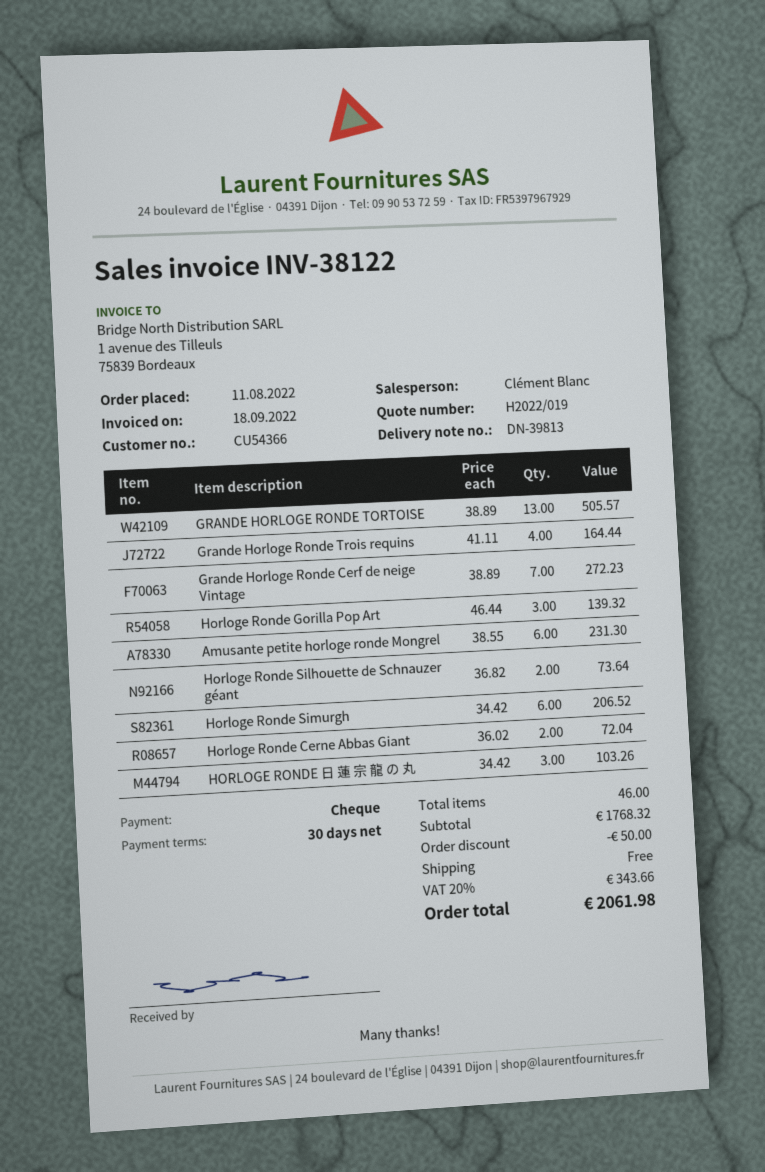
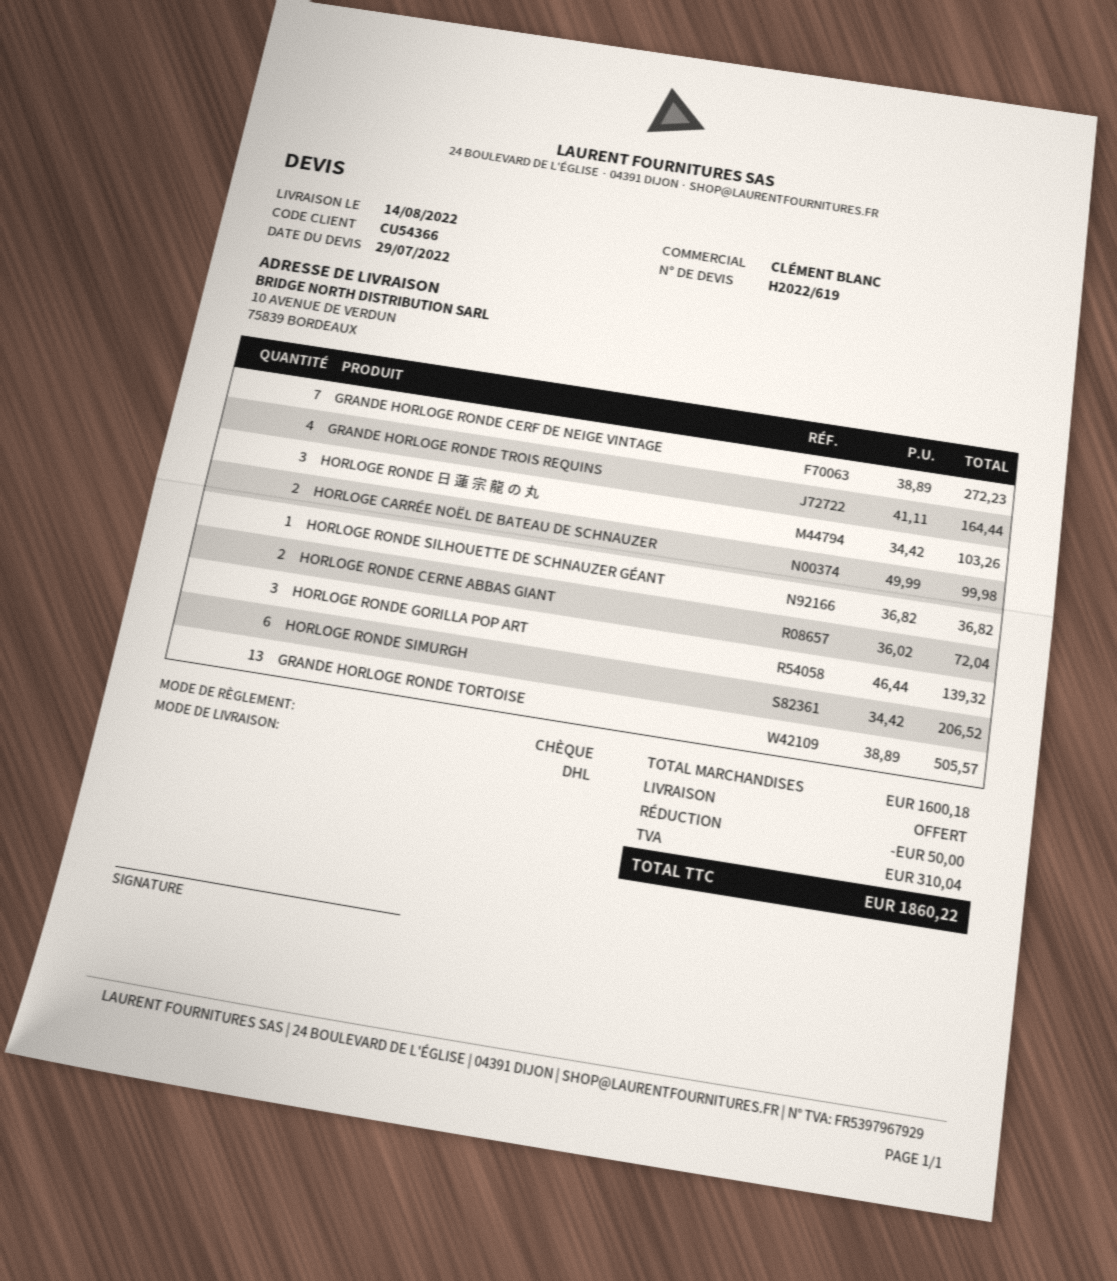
quote number: H2022/019 -> H2022/619
Amusante petite horloge ronde Mongrel: 6 x 38.55 = 231.30 -> none
Horloge Ronde Silhouette de Schnauzer géant: 2 x 36.82 = 73.64 -> 1 x 36.82 = 36.82
HORLOGE CARRÉE NOËL DE BATEAU DE SCHNAUZER: none -> 2 x 49.99 = 99.98
subtotal: 1768.32 -> 1600.18
tax: 343.66 -> 310.04
total: 2061.98 -> 1860.22

